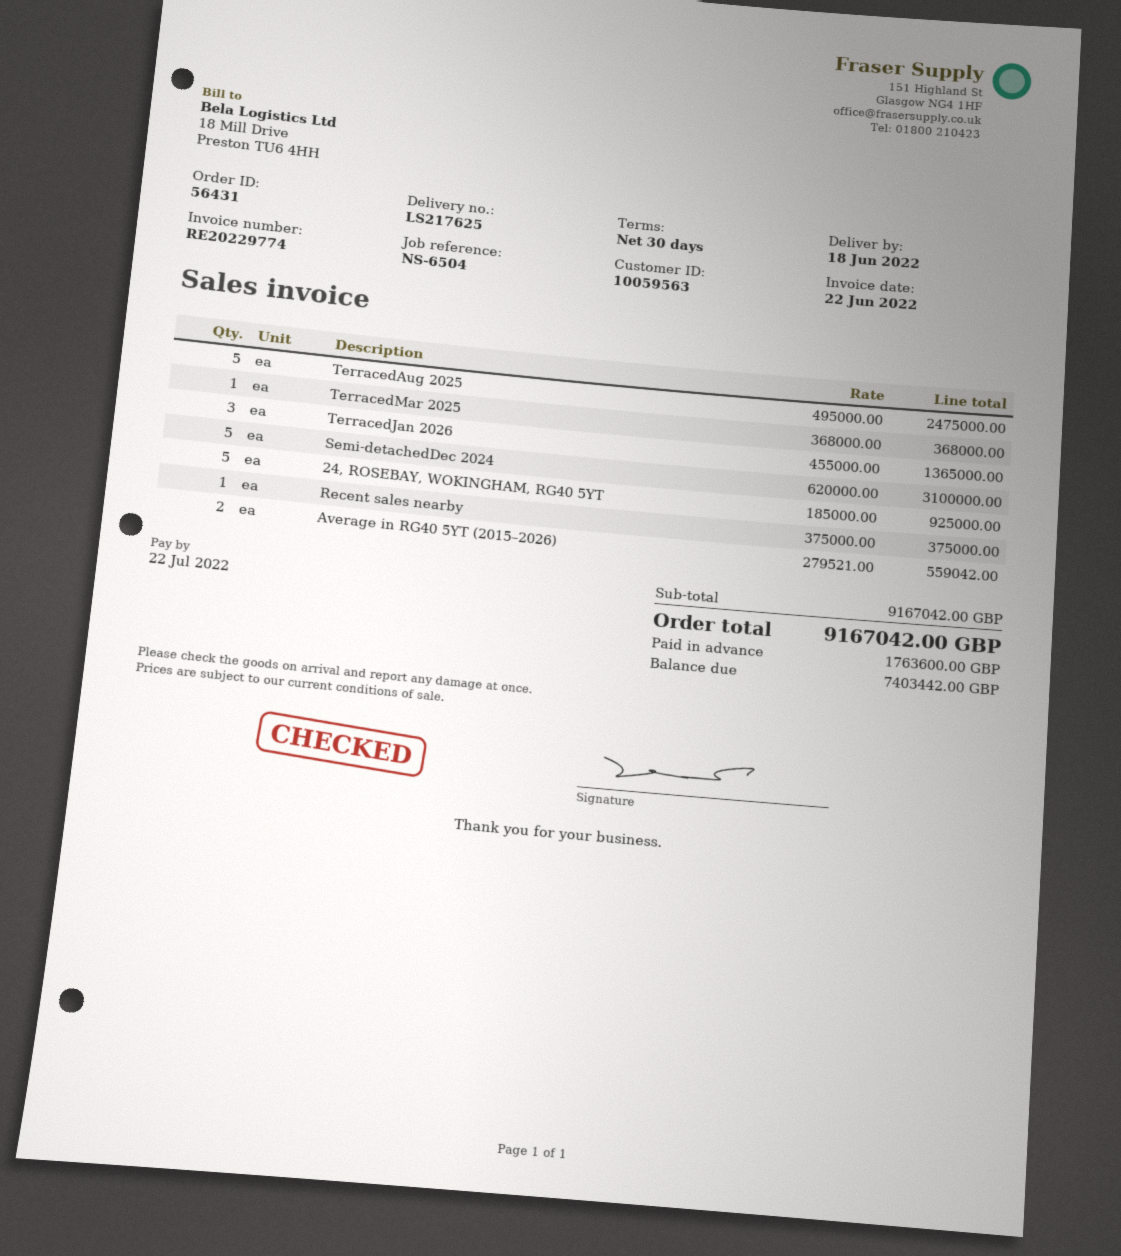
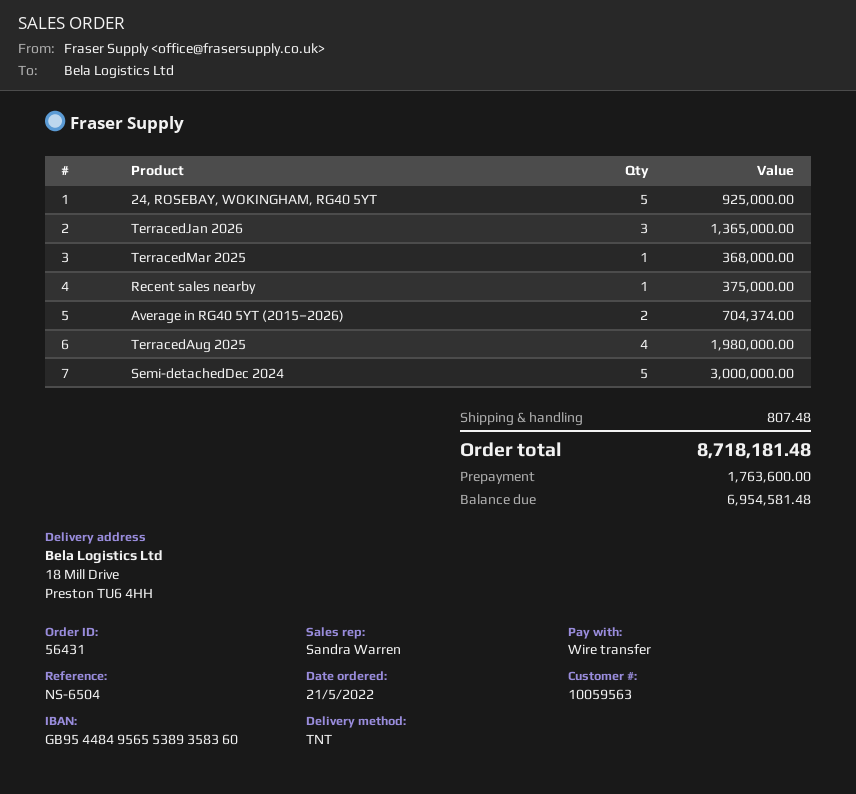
TerracedAug 2025: 5 for 2475000.00 -> 4 for 1980000.00
Semi-detachedDec 2024: 5 for 3100000.00 -> 5 for 3000000.00
Average in RG40 5YT (2015–2026): 2 for 559042.00 -> 2 for 704374.00
shipping: none -> 807.48
total: 9167042.00 -> 8718181.48
balance: 7403442.00 -> 6954581.48

